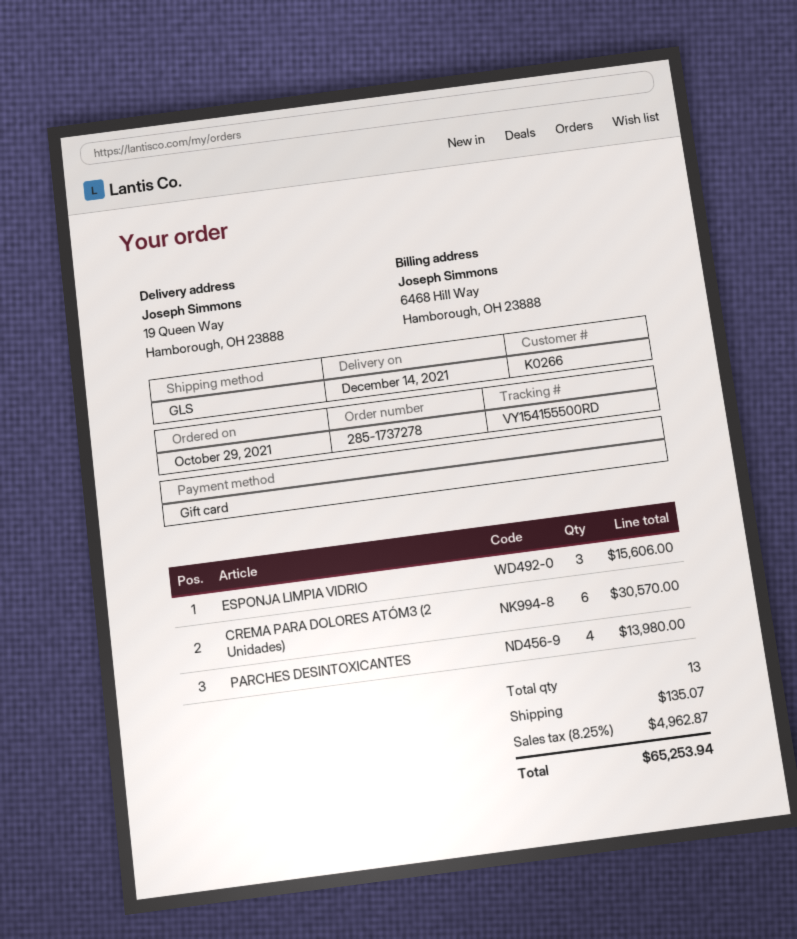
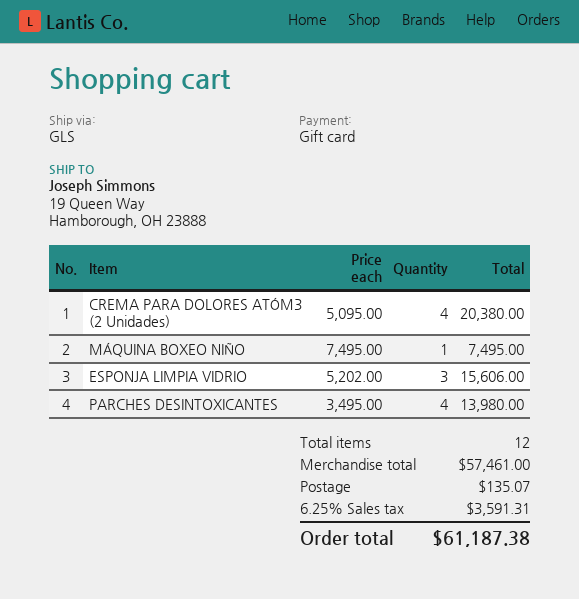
CREMA PARA DOLORES ATÓM3 (2 Unidades): 6 for 30570.00 -> 4 for 20380.00
MÁQUINA BOXEO NIÑO: none -> 1 for 7495.00
total quantity: 13 -> 12
tax: 8.25% = 4962.87 -> 6.25% = 3591.31
total: 65253.94 -> 61187.38

